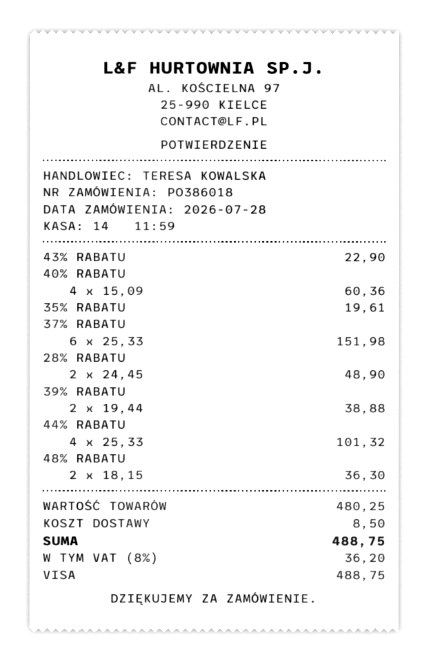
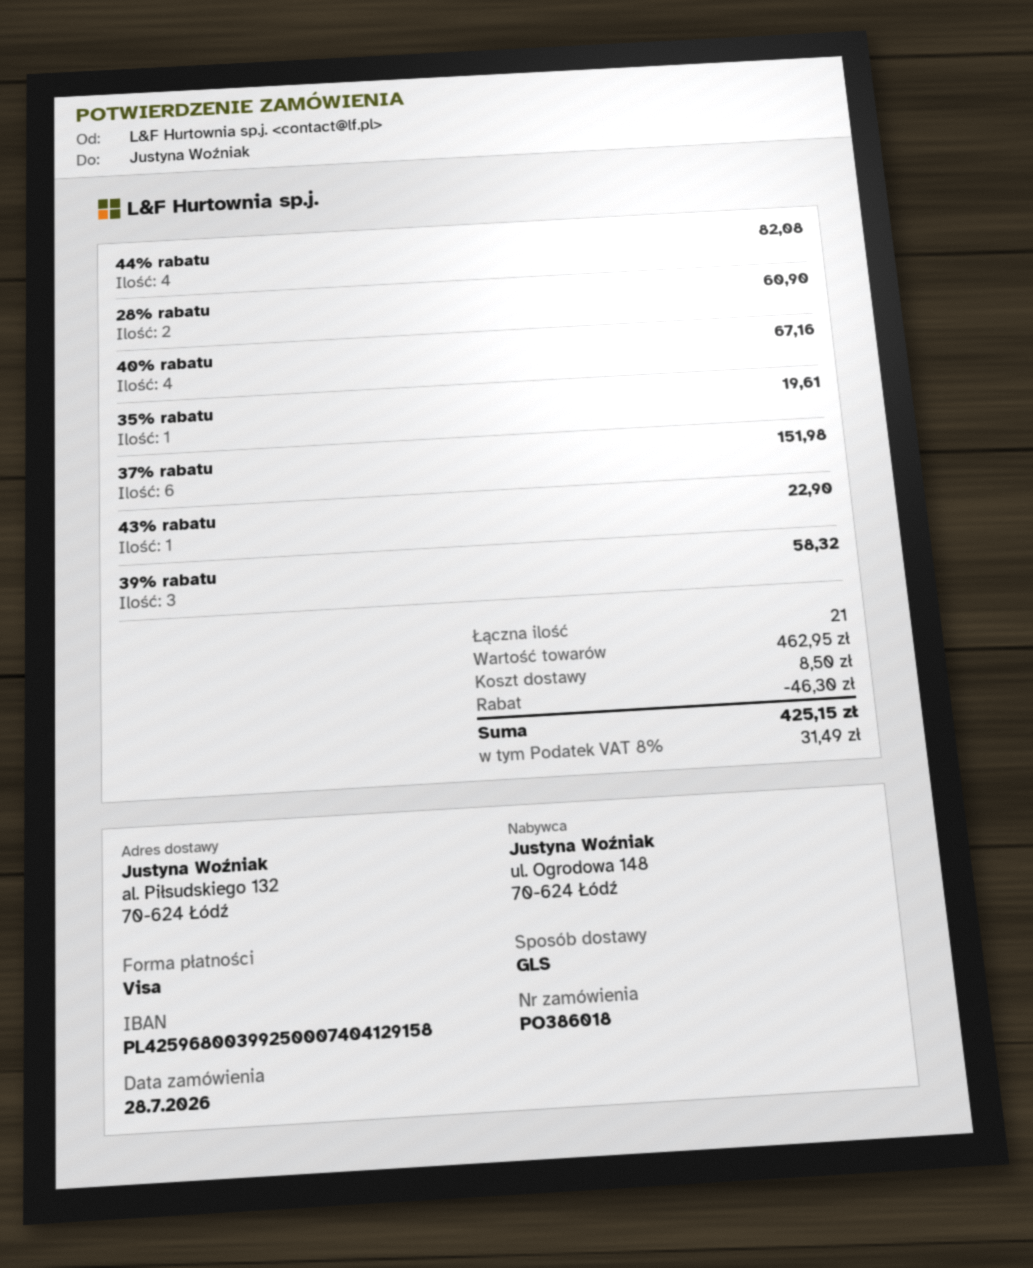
40% RABATU: 4 for 60.36 -> 4 for 67.16
28% RABATU: 2 for 48.90 -> 2 for 60.90
39% RABATU: 2 for 38.88 -> 3 for 58.32
44% RABATU: 4 for 101.32 -> 4 for 82.08
48% RABATU: 2 for 36.30 -> none
subtotal: 480.25 -> 462.95
discount: none -> 46.30
tax: 8% = 36.20 -> 8% = 31.49
total: 488.75 -> 425.15

